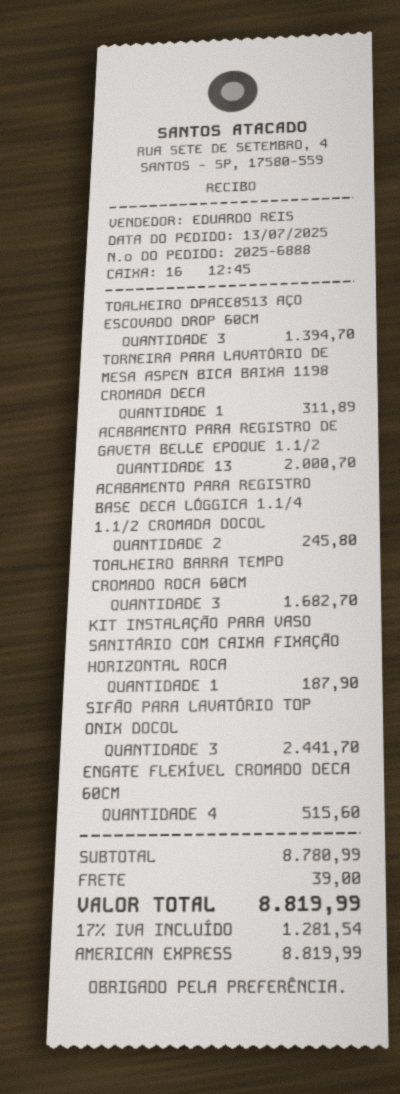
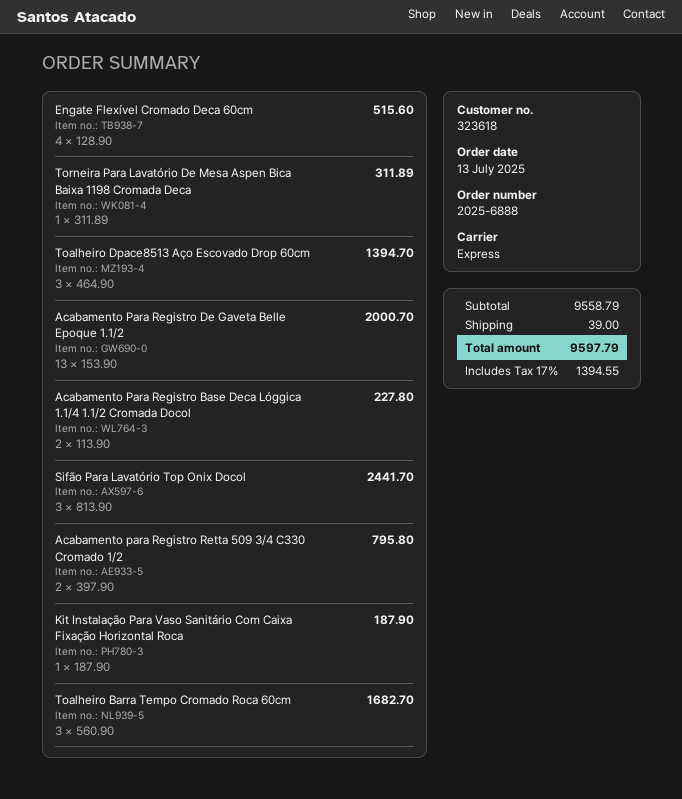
ACABAMENTO PARA REGISTRO BASE DECA LÓGGICA 1.1/4 1.1/2 CROMADA DOCOL: 2 for 245.80 -> 2 for 227.80
Acabamento para Registro Retta 509 3/4 C330 Cromado 1/2: none -> 2 for 795.80
subtotal: 8780.99 -> 9558.79
tax: 17% = 1281.54 -> 17% = 1394.55
total: 8819.99 -> 9597.79

